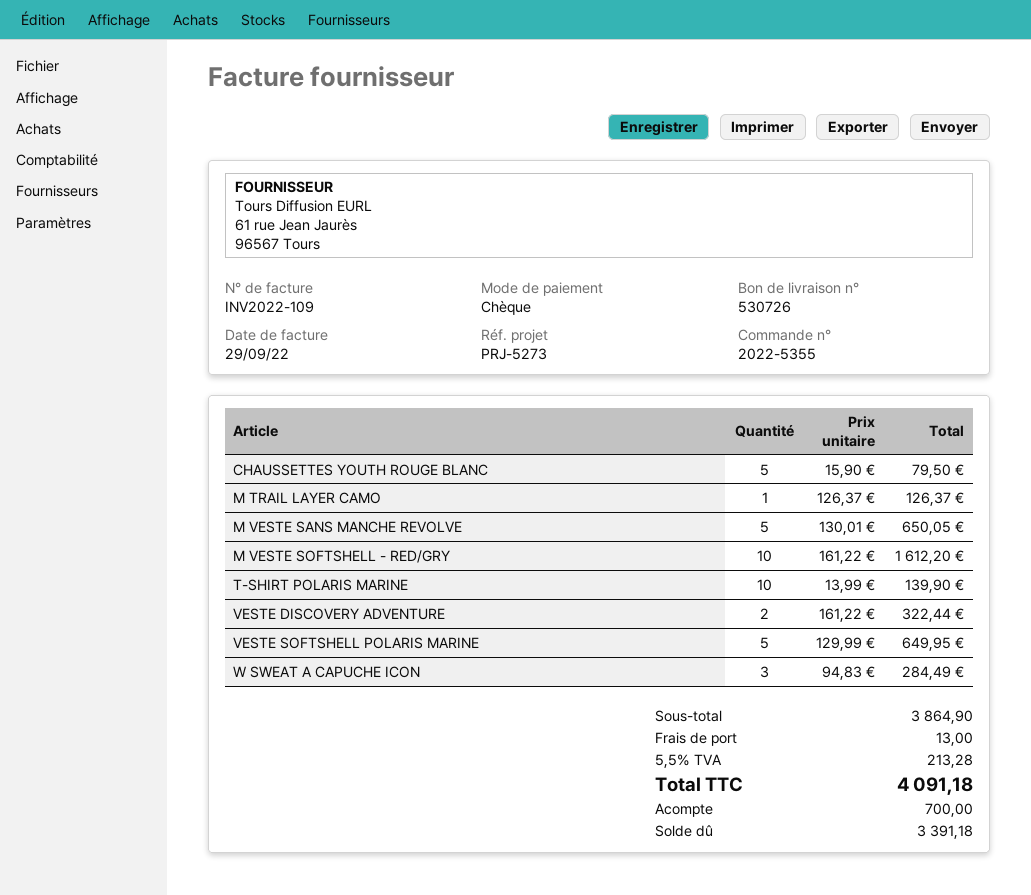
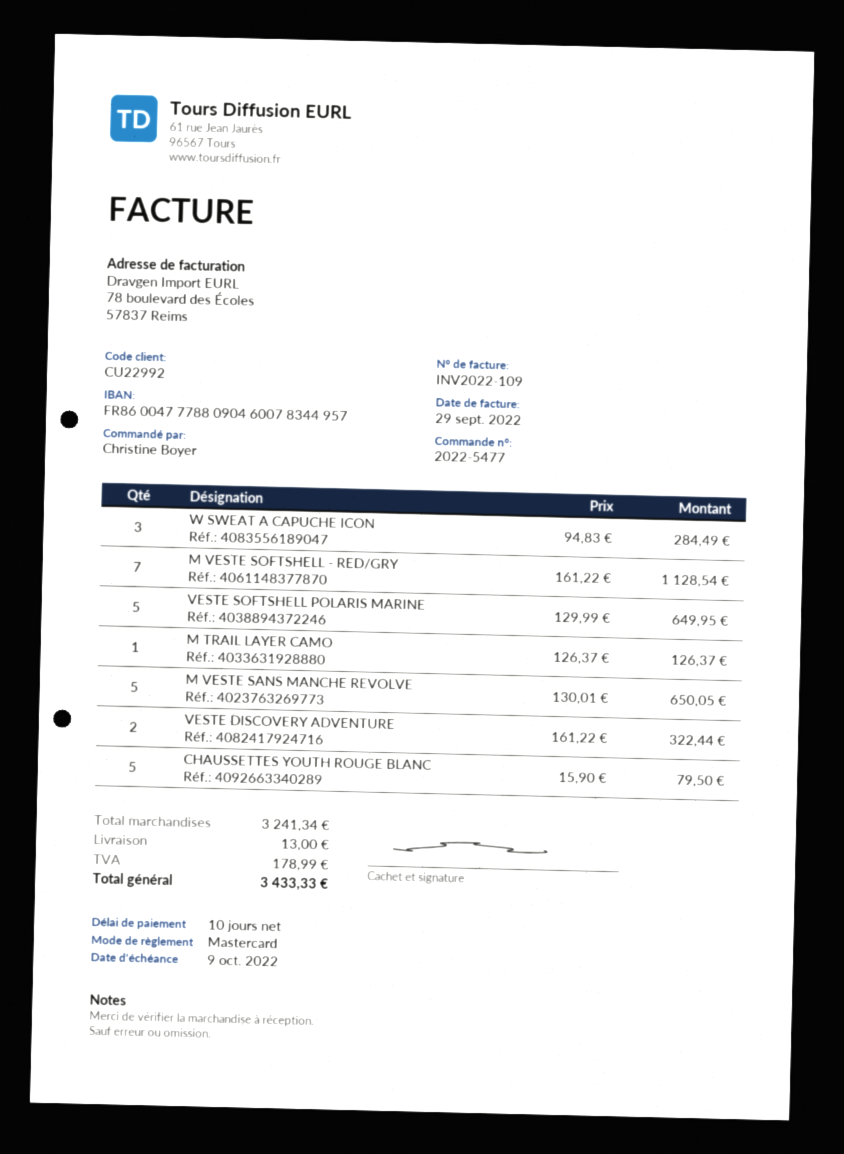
order number: 2022-5355 -> 2022-5477
payment method: cheque -> Mastercard
M VESTE SOFTSHELL - RED/GRY: 10 x 161.22 = 1612.20 -> 7 x 161.22 = 1128.54
T-SHIRT POLARIS MARINE: 10 x 13.99 = 139.90 -> none
subtotal: 3864.90 -> 3241.34
tax: 213.28 -> 178.99
total: 4091.18 -> 3433.33

